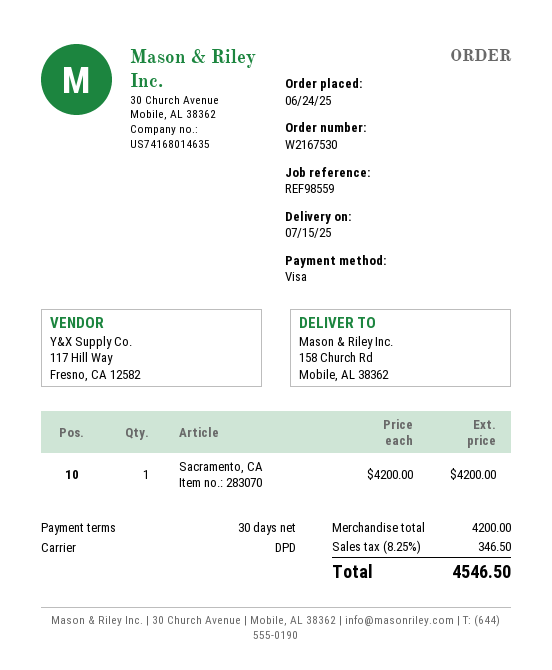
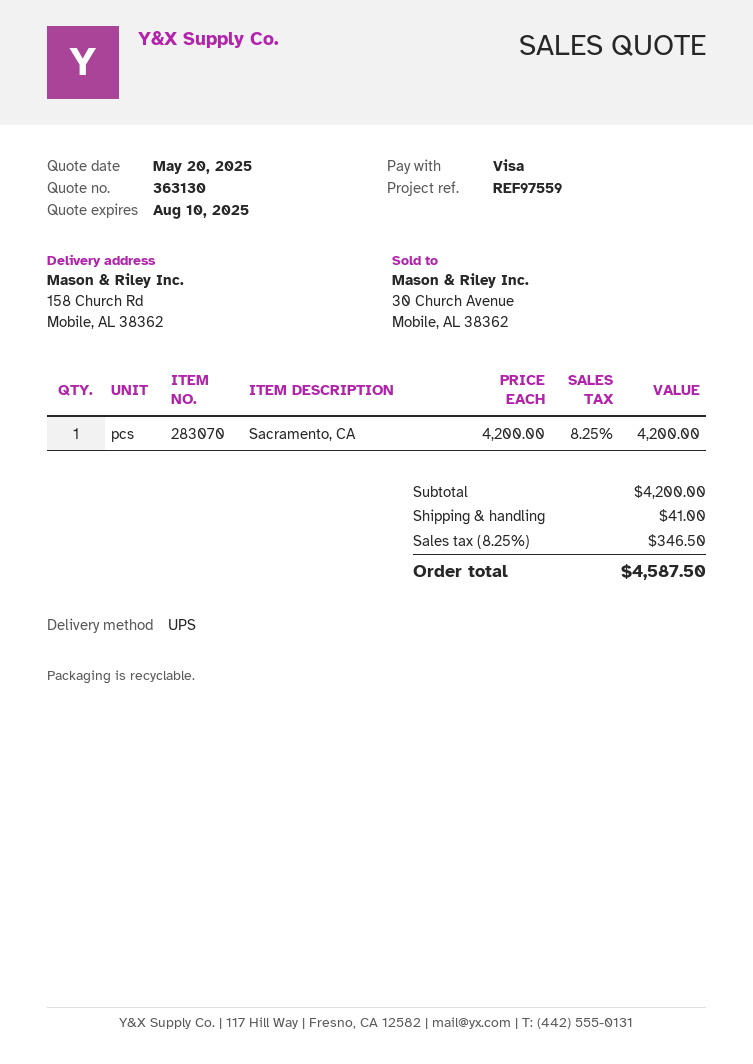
reference: REF98559 -> REF97559
shipping method: DPD -> UPS
shipping: none -> 41.00
total: 4546.50 -> 4587.50

